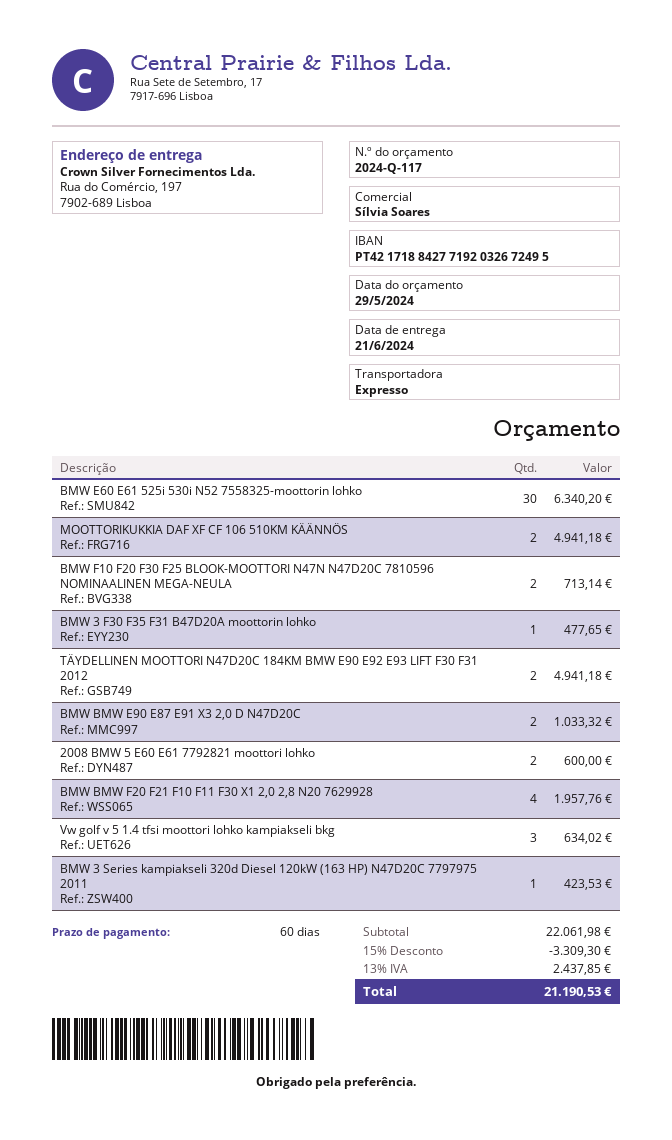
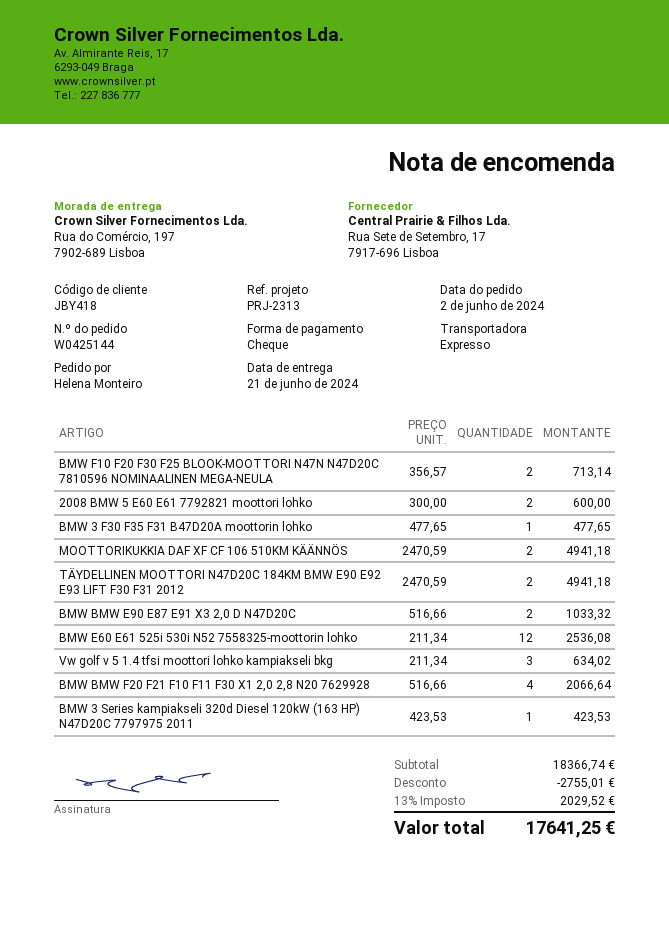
BMW E60 E61 525i 530i N52 7558325-moottorin lohko: 30 for 6340.20 -> 12 for 2536.08
BMW BMW F20 F21 F10 F11 F30 X1 2,0 2,8 N20 7629928: 4 for 1957.76 -> 4 for 2066.64
subtotal: 22061.98 -> 18366.74
discount: 3309.30 -> 2755.01
tax: 13% = 2437.85 -> 13% = 2029.52
total: 21190.53 -> 17641.25

